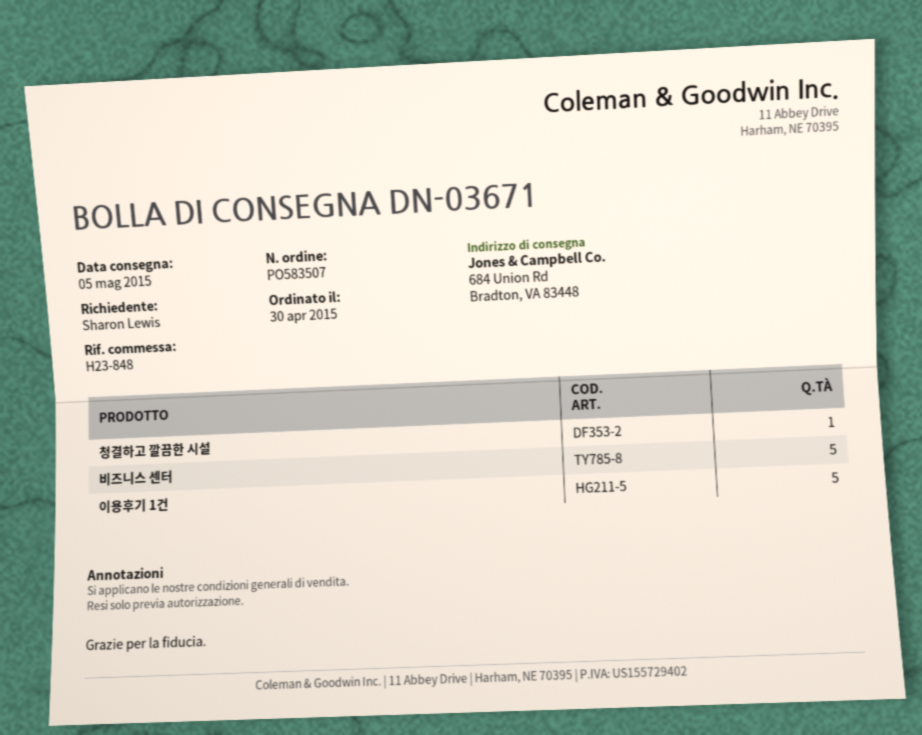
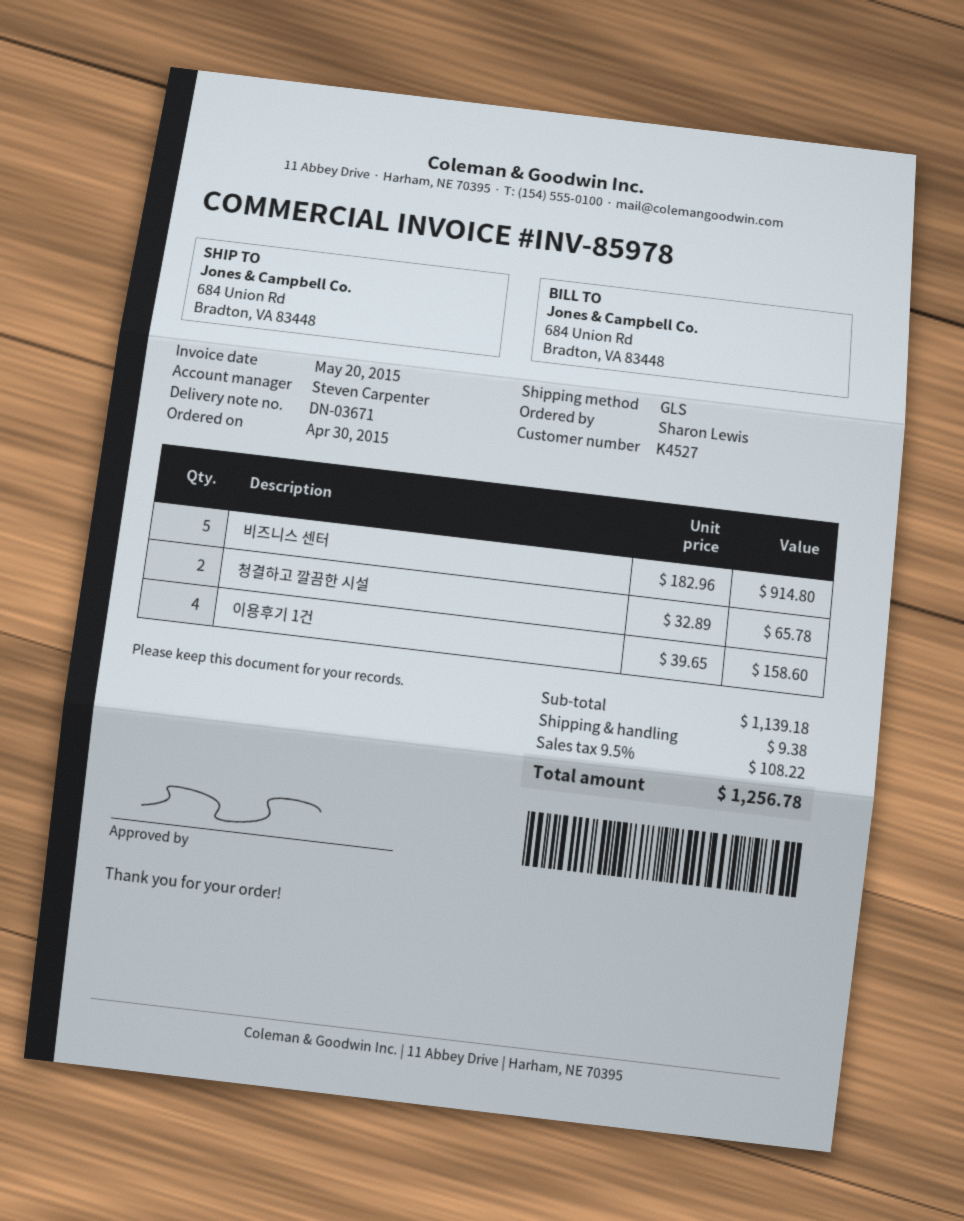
청결하고 깔끔한 시설: 1 -> 2
이용후기 1건: 5 -> 4

